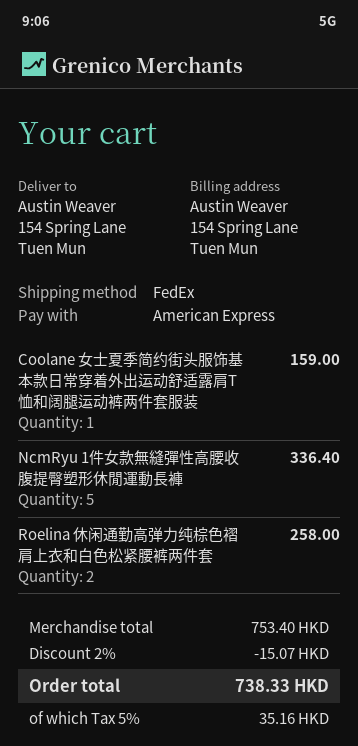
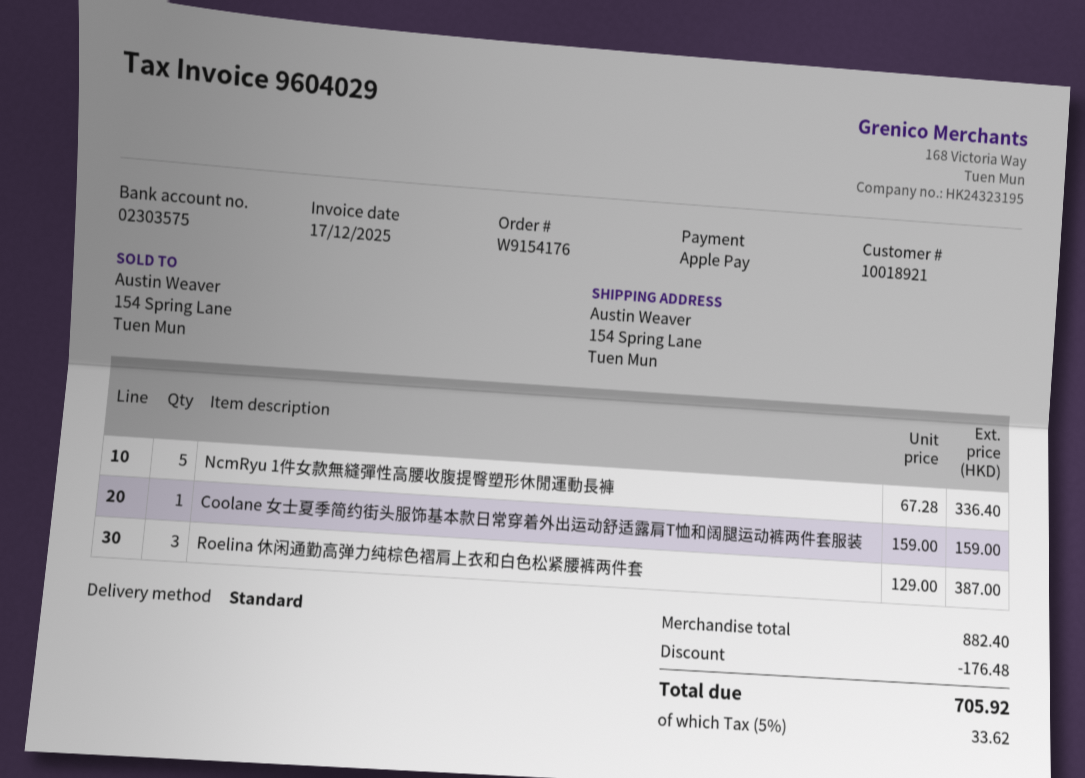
payment method: American Express -> Apple Pay
shipping method: FedEx -> standard
Roelina 休闲通勤高弹力纯棕色褶肩上衣和白色松紧腰裤两件套: 2 for 258.00 -> 3 for 387.00
subtotal: 753.40 -> 882.40
discount: 15.07 -> 176.48
tax: 5% = 35.16 -> 5% = 33.62
total: 738.33 -> 705.92

